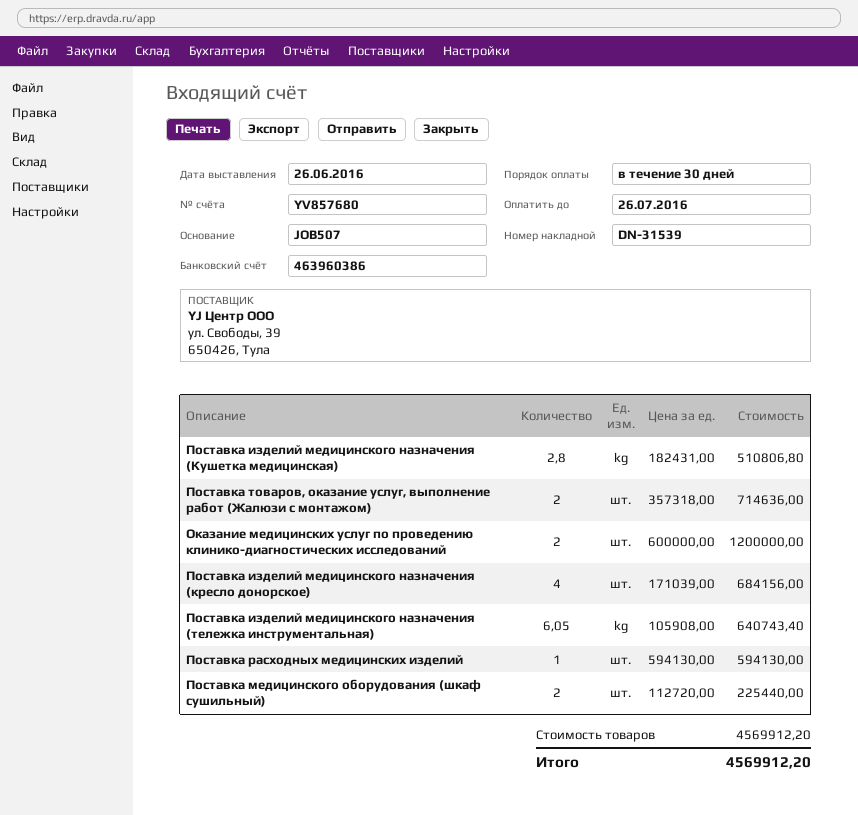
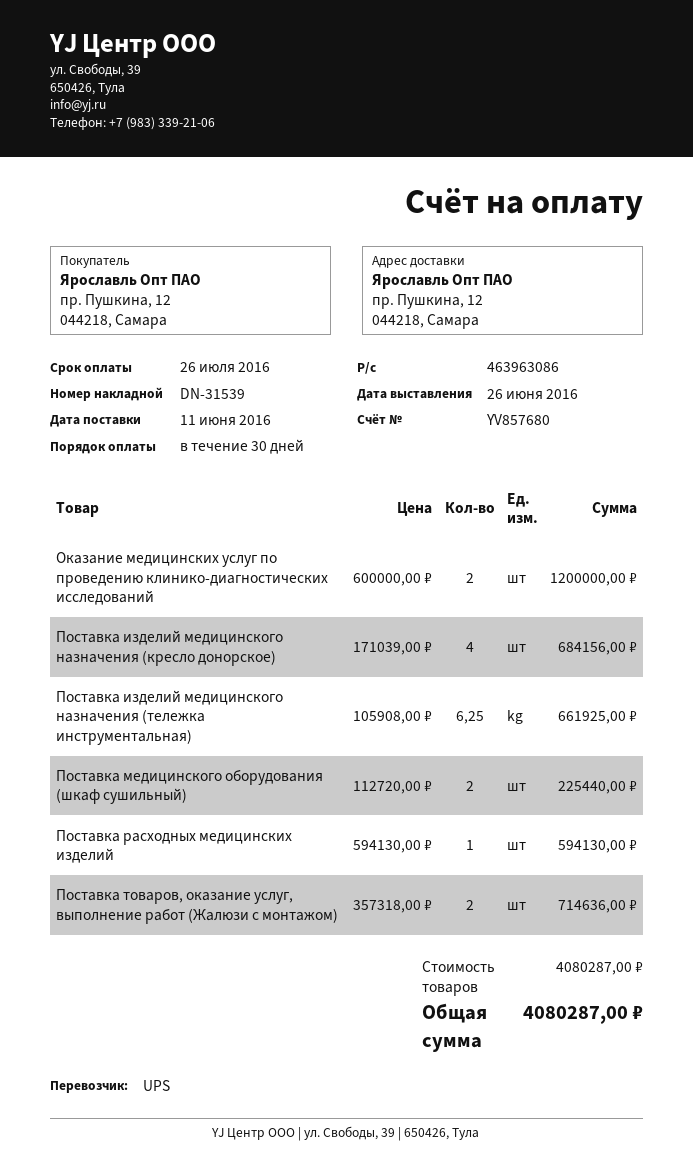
bank account: 463960386 -> 463963086
Поставка изделий медицинского назначения (Кушетка медицинская): 2.8 x 182431.00 = 510806.80 -> none
Поставка изделий медицинского назначения (тележка инструментальная): 6.05 x 105908.00 = 640743.40 -> 6.25 x 105908.00 = 661925.00
subtotal: 4569912.20 -> 4080287.00
total: 4569912.20 -> 4080287.00

